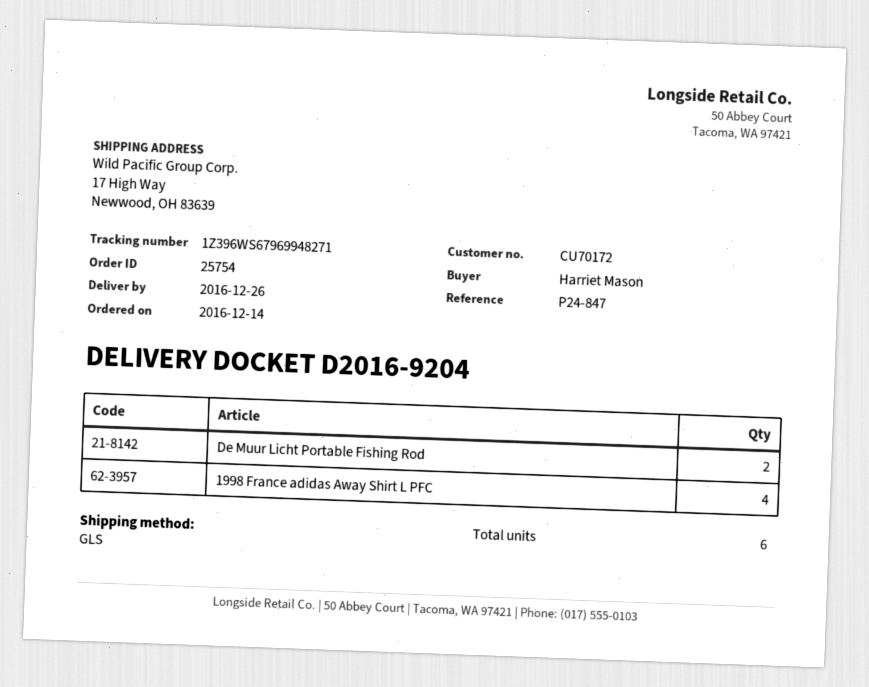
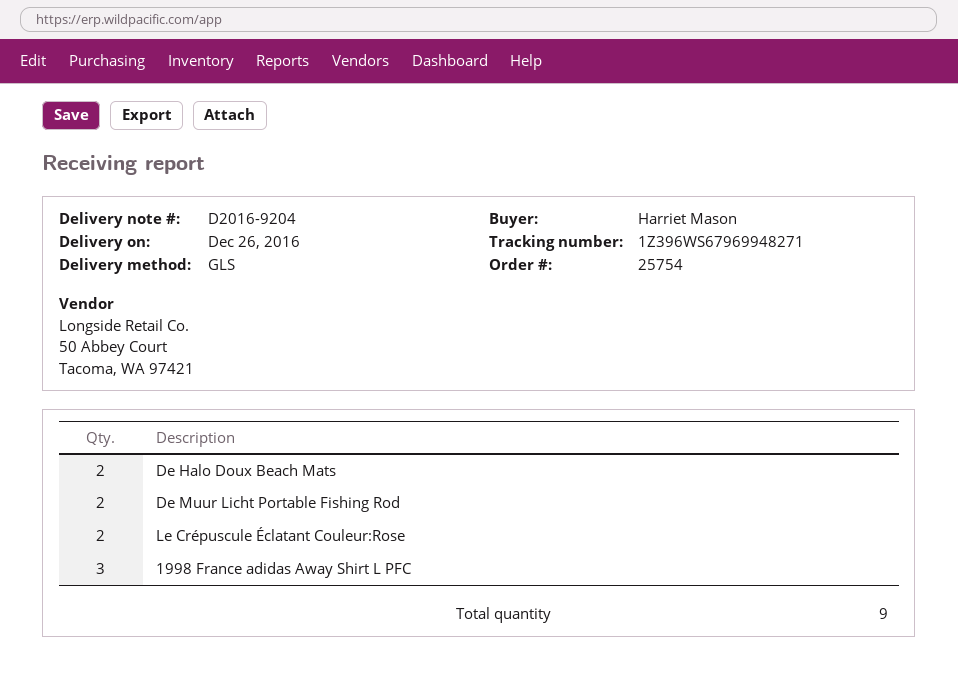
1998 France adidas Away Shirt L PFC: 4 -> 3
De Halo Doux Beach Mats: none -> 2
Le Crépuscule Éclatant Couleur:Rose: none -> 2
total quantity: 6 -> 9

